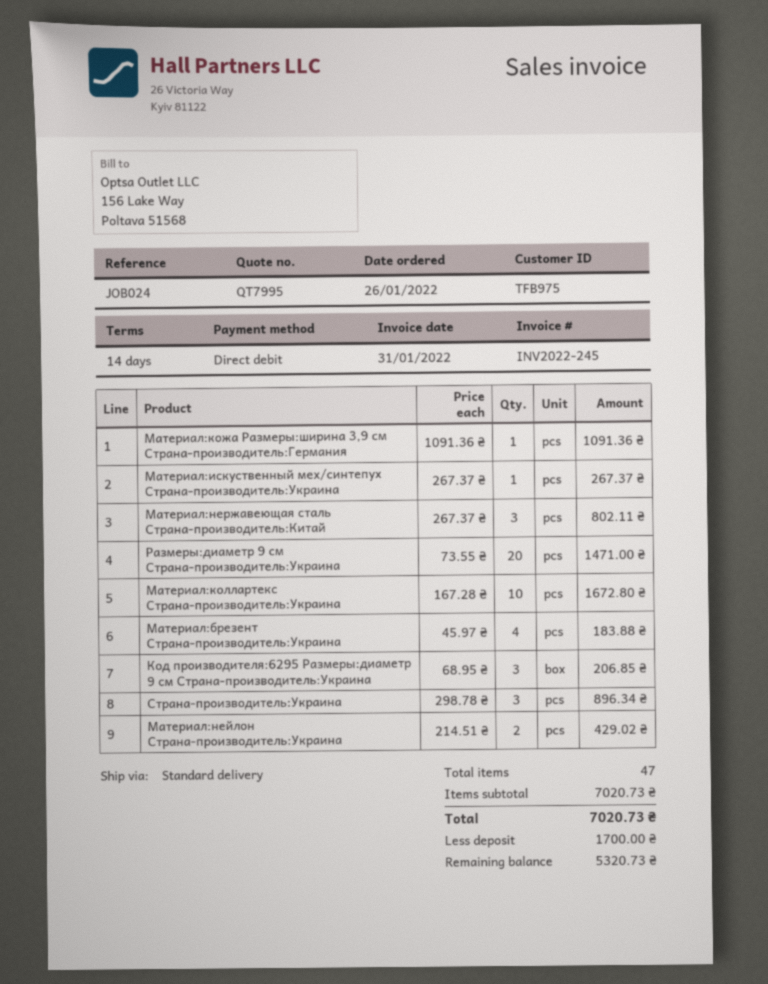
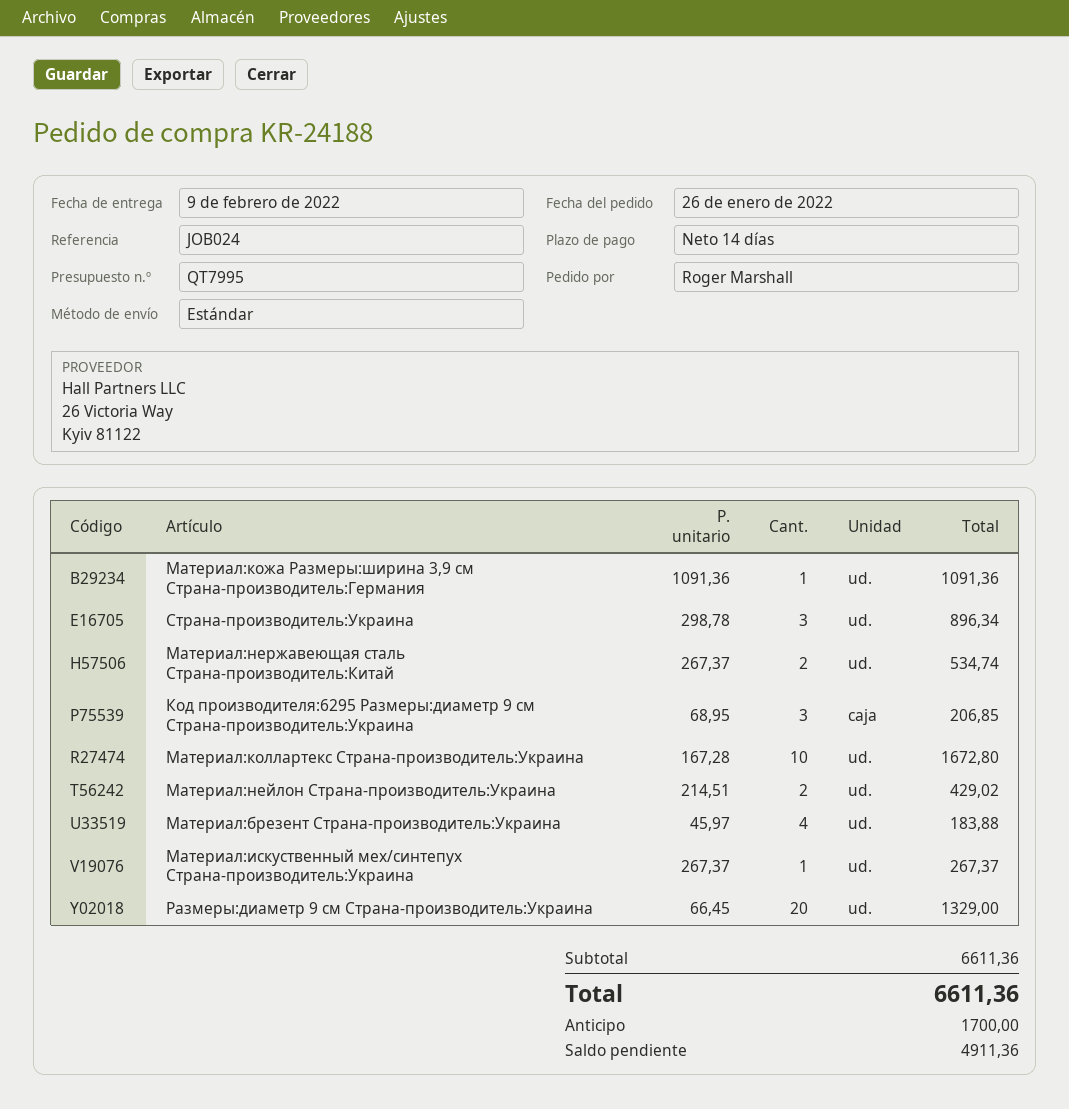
Материал:нержавеющая сталь Страна-производитель:Китай: 3 x 267.37 = 802.11 -> 2 x 267.37 = 534.74
Размеры:диаметр 9 см Страна-производитель:Украина: 20 x 73.55 = 1471.00 -> 20 x 66.45 = 1329.00
subtotal: 7020.73 -> 6611.36
total: 7020.73 -> 6611.36
balance: 5320.73 -> 4911.36

